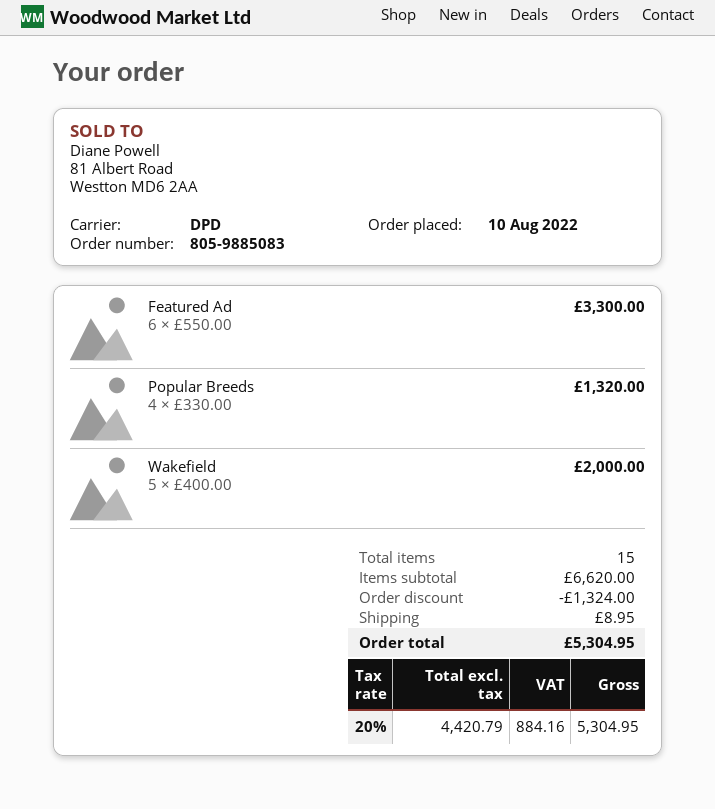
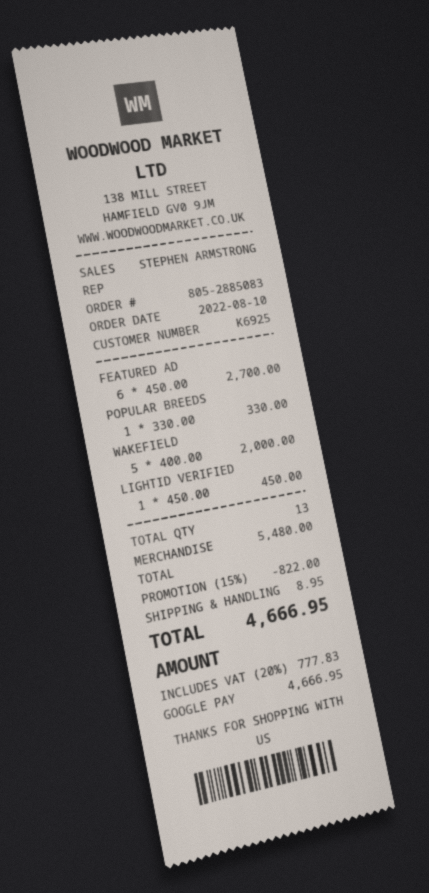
order number: 805-9885083 -> 805-2885083
Featured Ad: 6 x 550.00 = 3300.00 -> 6 x 450.00 = 2700.00
Popular Breeds: 4 x 330.00 = 1320.00 -> 1 x 330.00 = 330.00
LIGHTID VERIFIED: none -> 1 x 450.00 = 450.00
total quantity: 15 -> 13
subtotal: 6620.00 -> 5480.00
discount: 1324.00 -> 822.00
tax: 20% = 884.16 -> 20% = 777.83
total: 5304.95 -> 4666.95

